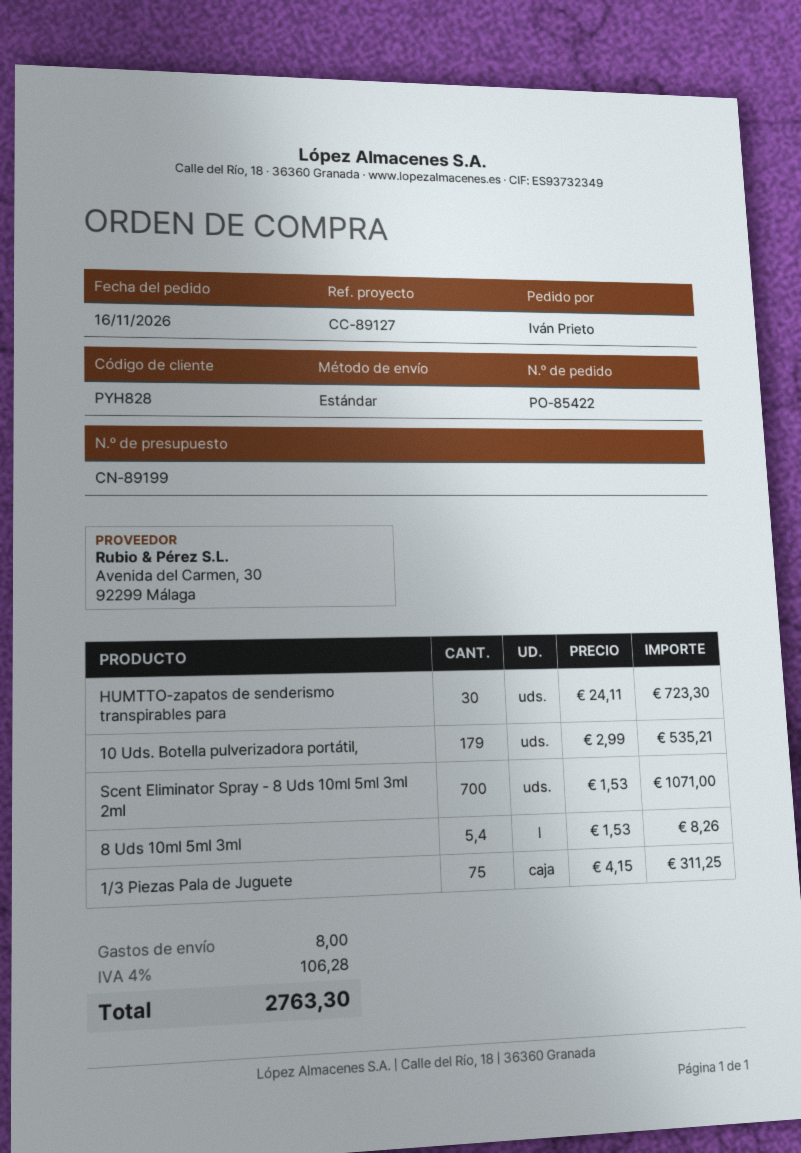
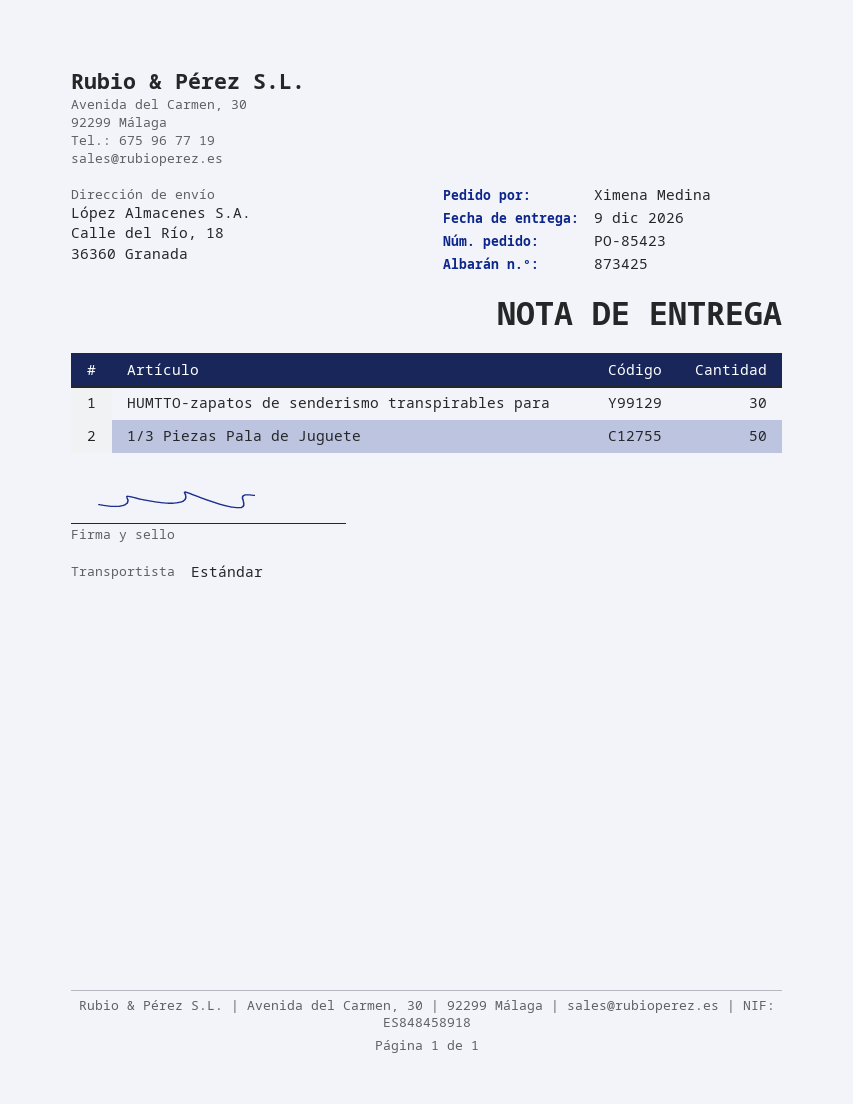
order number: PO-85422 -> PO-85423
ordered by: Iván Prieto -> Ximena Medina
10 Uds. Botella pulverizadora portátil,: 179 -> none
Scent Eliminator Spray - 8 Uds 10ml 5ml 3ml 2ml: 700 -> none
8 Uds 10ml 5ml 3ml: 5.4 -> none
1/3 Piezas Pala de Juguete: 75 -> 50

